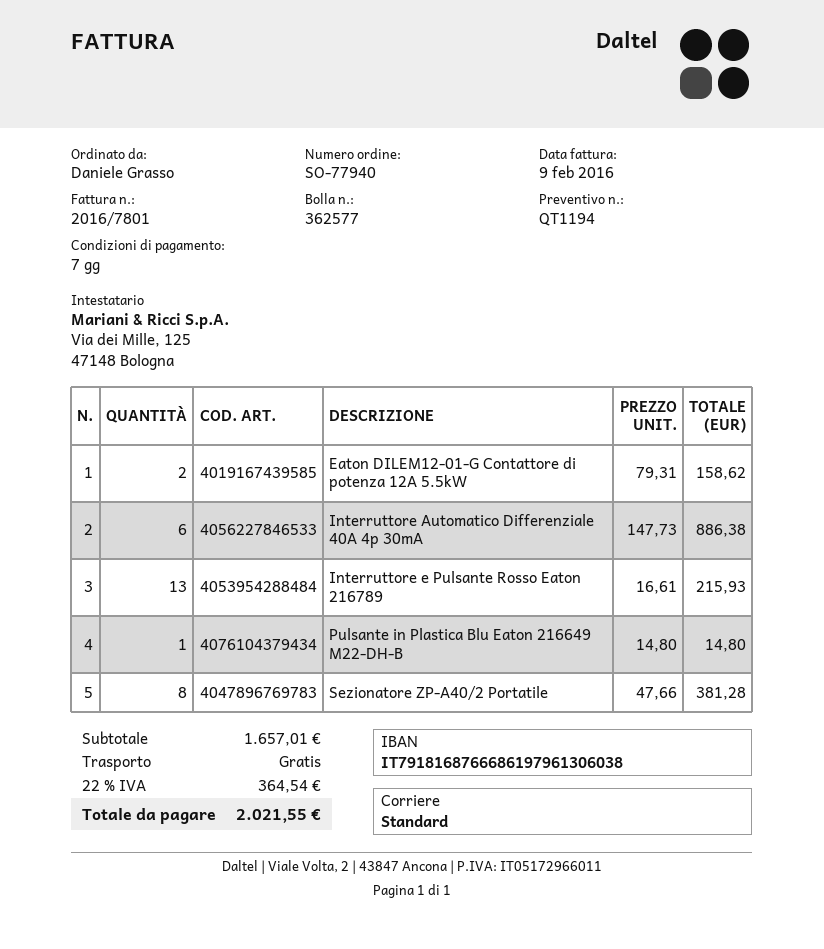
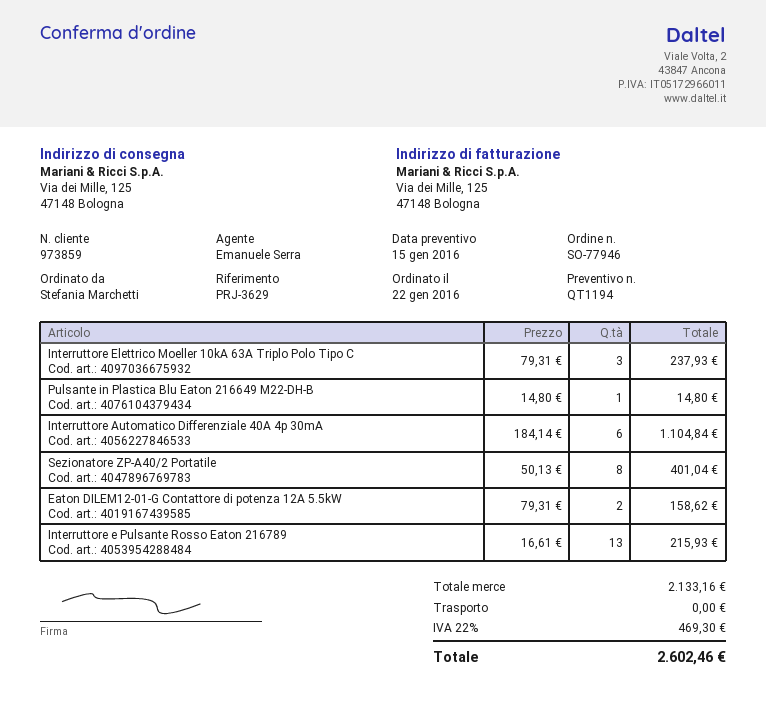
order number: SO-77940 -> SO-77946
ordered by: Daniele Grasso -> Stefania Marchetti
Interruttore Automatico Differenziale 40A 4p 30mA: 6 x 147.73 = 886.38 -> 6 x 184.14 = 1104.84
Sezionatore ZP-A40/2 Portatile: 8 x 47.66 = 381.28 -> 8 x 50.13 = 401.04
Interruttore Elettrico Moeller 10kA 63A Triplo Polo Tipo C: none -> 3 x 79.31 = 237.93
subtotal: 1657.01 -> 2133.16
tax: 22% = 364.54 -> 22% = 469.30
total: 2021.55 -> 2602.46

